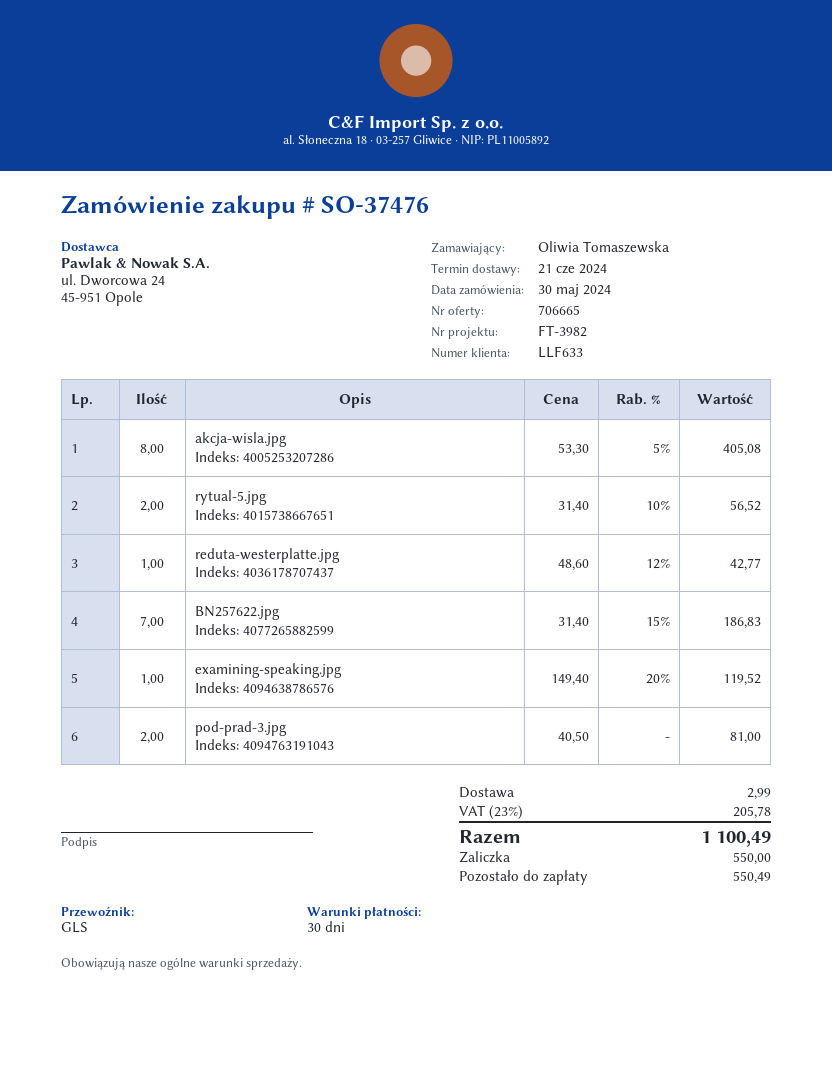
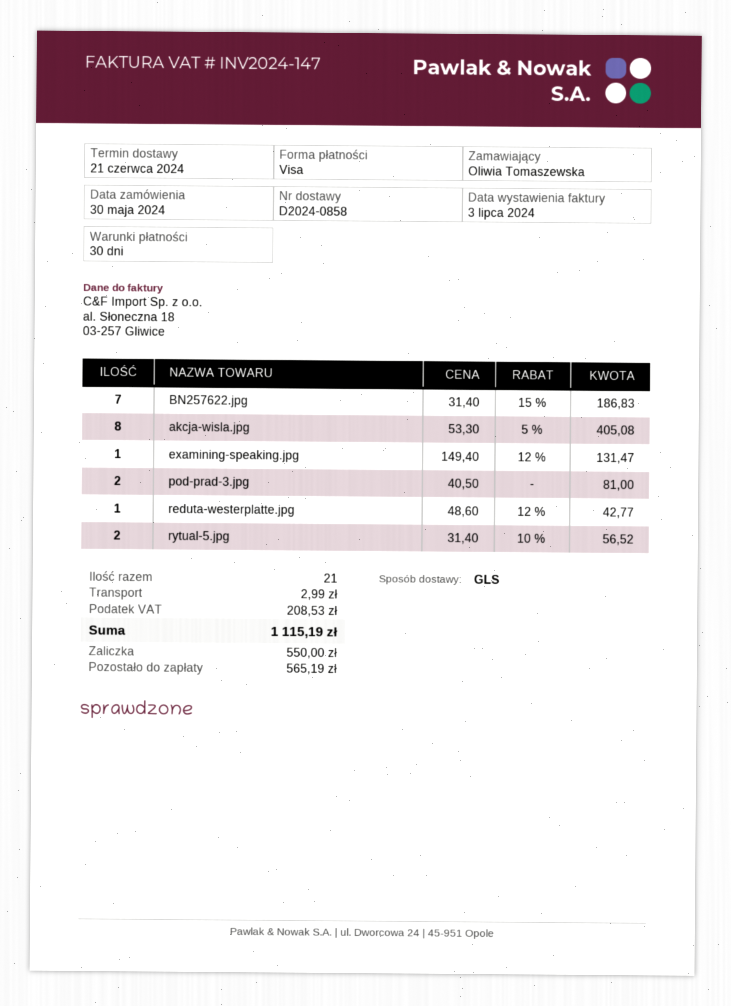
examining-speaking.jpg: 1 x 149.40 - 20% = 119.52 -> 1 x 149.40 - 12% = 131.47
tax: 205.78 -> 208.53
total: 1100.49 -> 1115.19
balance: 550.49 -> 565.19

